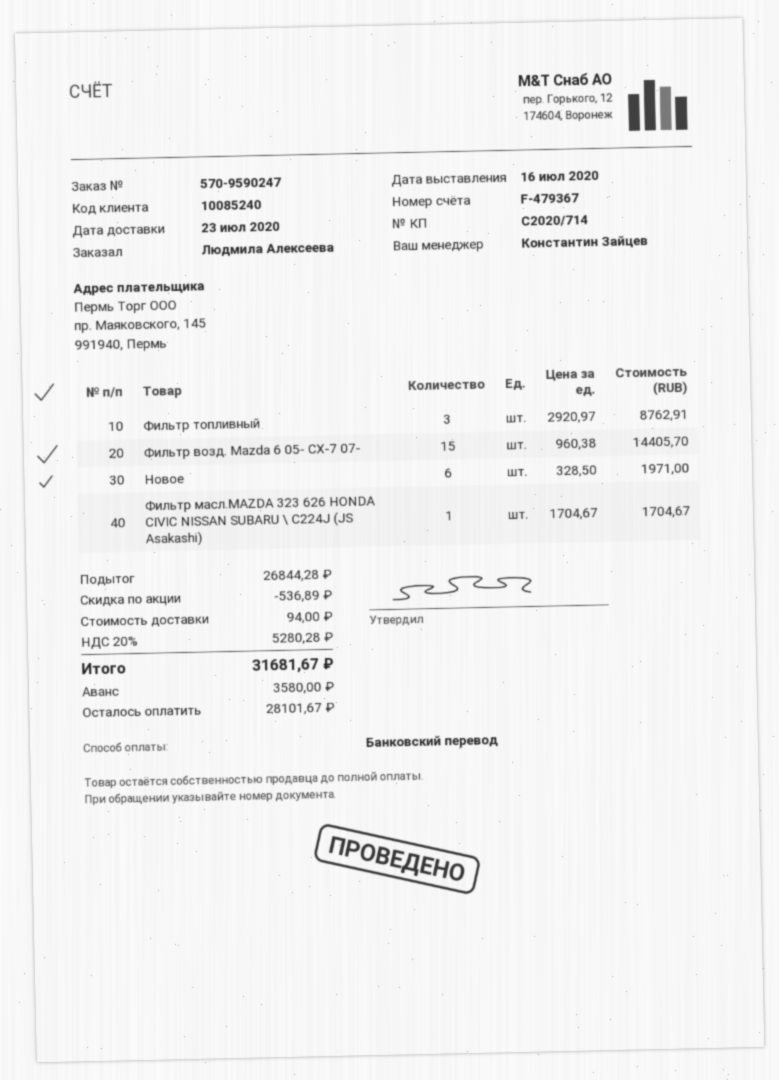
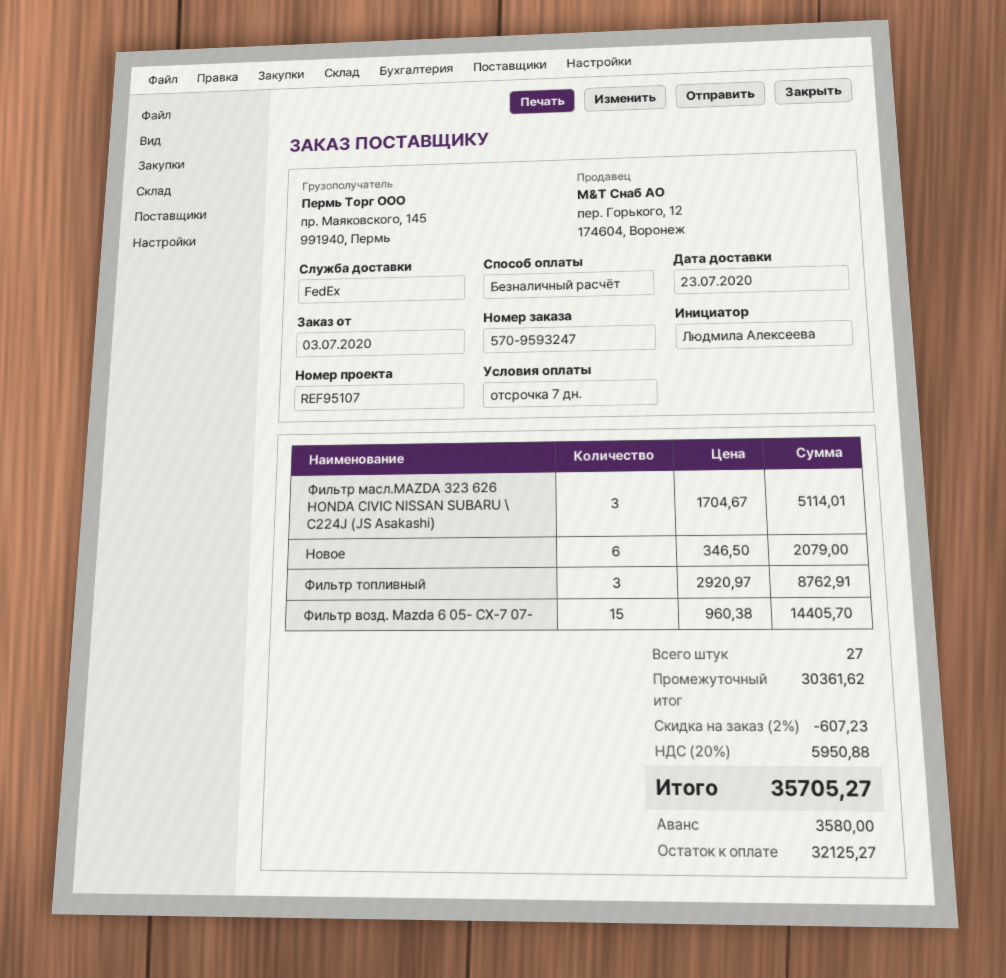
order number: 570-9590247 -> 570-9593247
Новое: 6 x 328.50 = 1971.00 -> 6 x 346.50 = 2079.00
Фильтр масл.MAZDA 323 626 HONDA CIVIC NISSAN SUBARU \ C224J (JS Asakashi): 1 x 1704.67 = 1704.67 -> 3 x 1704.67 = 5114.01
subtotal: 26844.28 -> 30361.62
discount: 536.89 -> 607.23
shipping: 94.00 -> none
tax: 20% = 5280.28 -> 20% = 5950.88
total: 31681.67 -> 35705.27
balance: 28101.67 -> 32125.27

